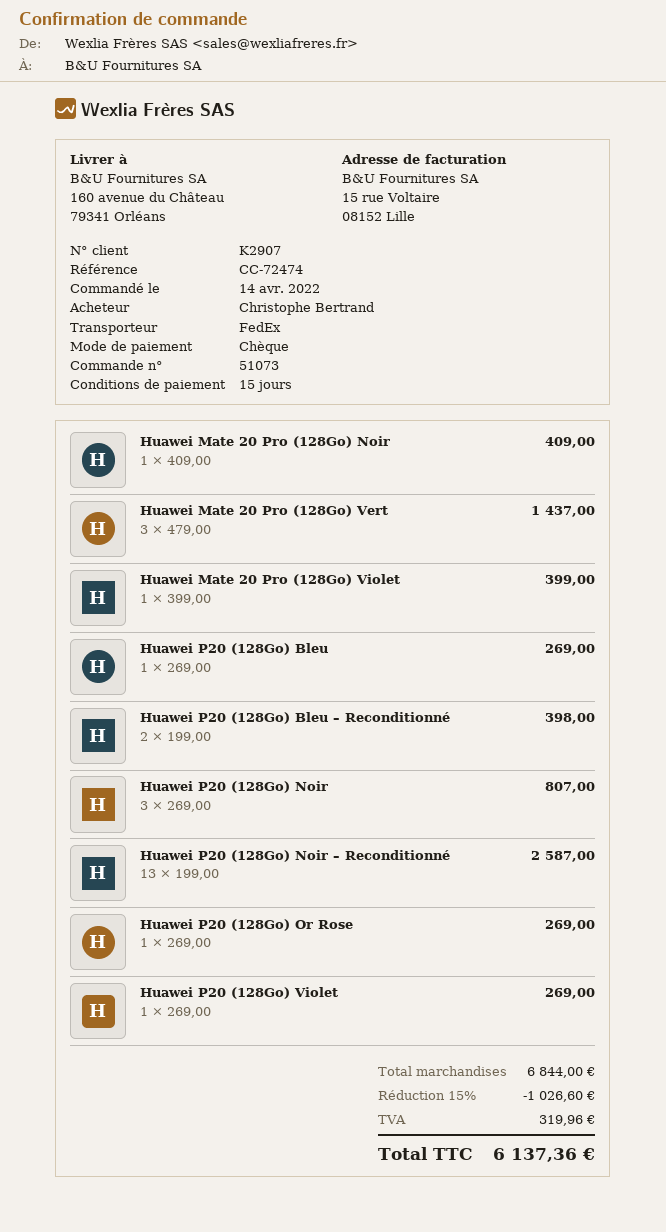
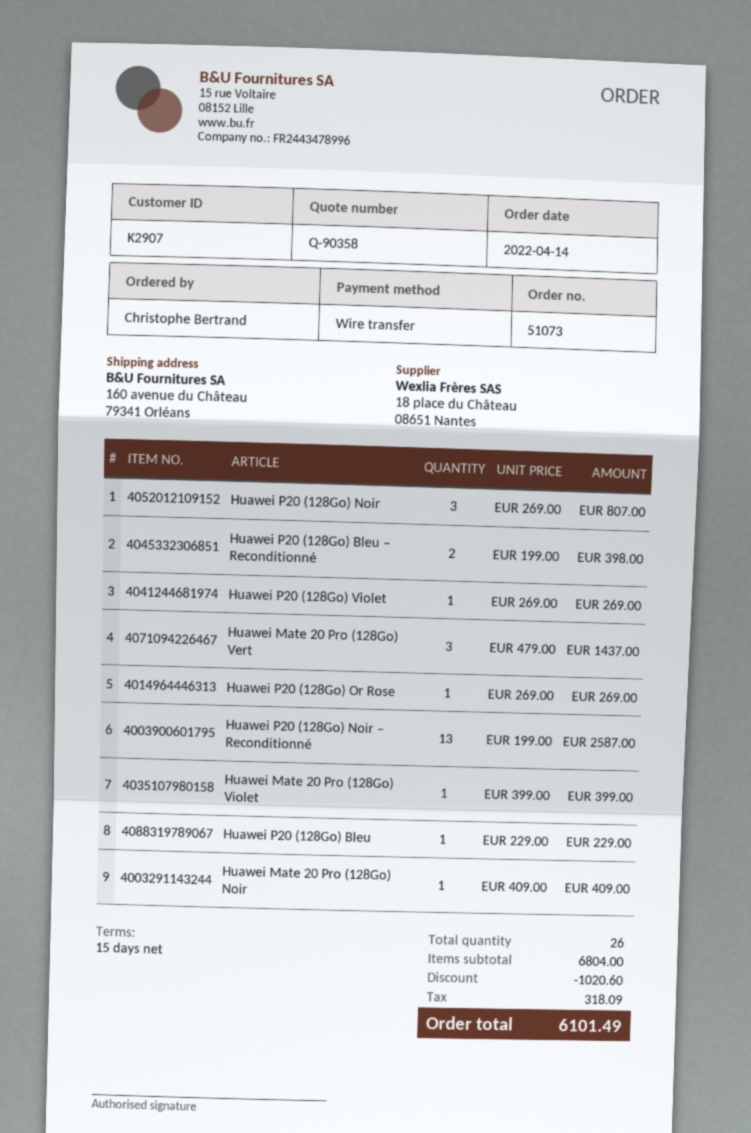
payment method: cheque -> bank transfer
Huawei P20 (128Go) Bleu: 1 x 269.00 = 269.00 -> 1 x 229.00 = 229.00
subtotal: 6844.00 -> 6804.00
discount: 1026.60 -> 1020.60
tax: 319.96 -> 318.09
total: 6137.36 -> 6101.49

